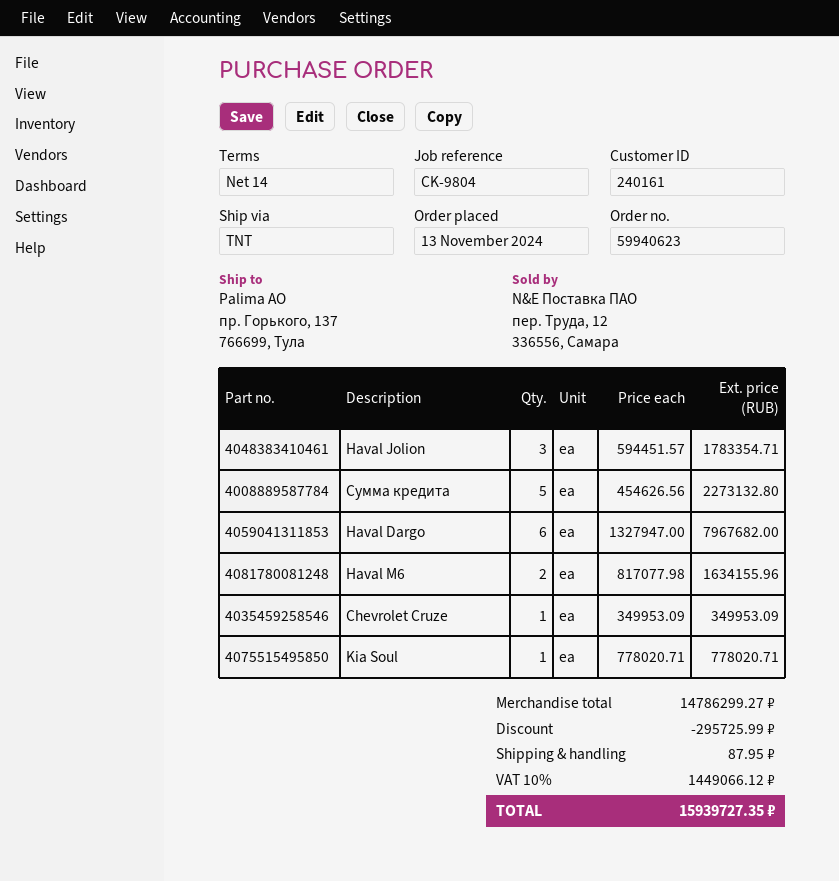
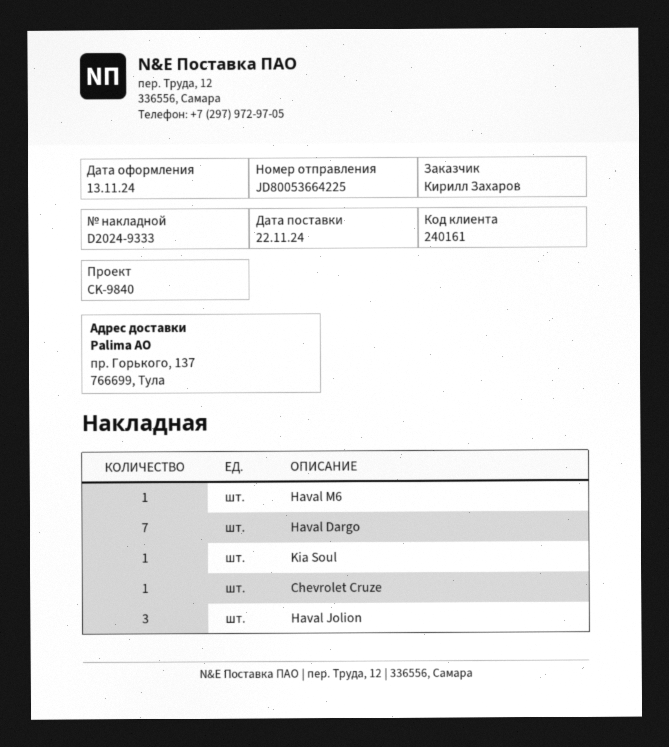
reference: CK-9804 -> CK-9840
Сумма кредита: 5 -> none
Haval Dargo: 6 -> 7
Haval M6: 2 -> 1

